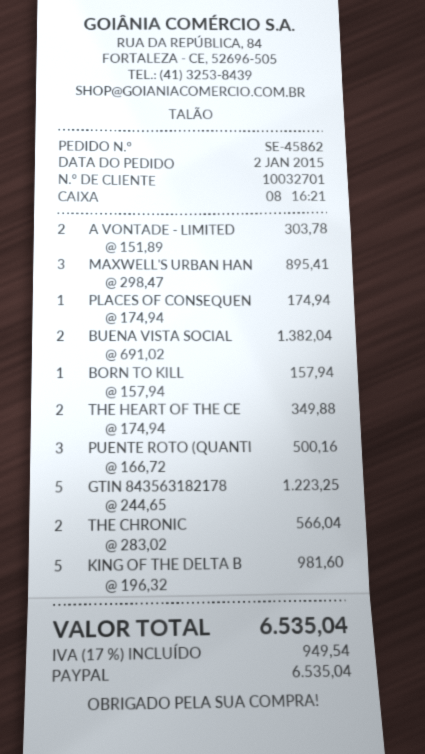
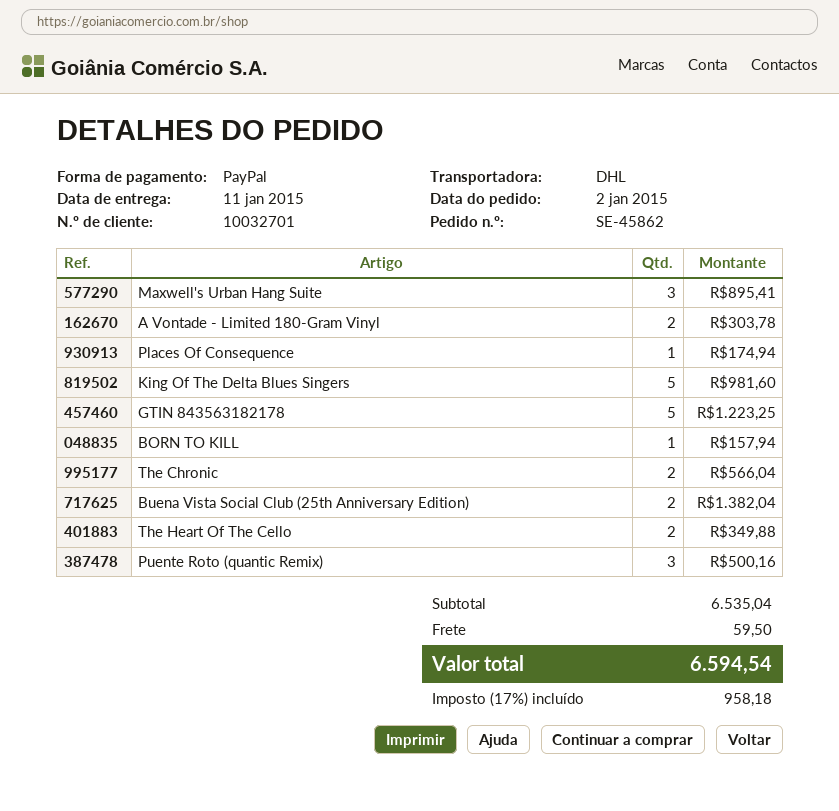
shipping: none -> 59.50
tax: 17% = 949.54 -> 17% = 958.18
total: 6535.04 -> 6594.54

